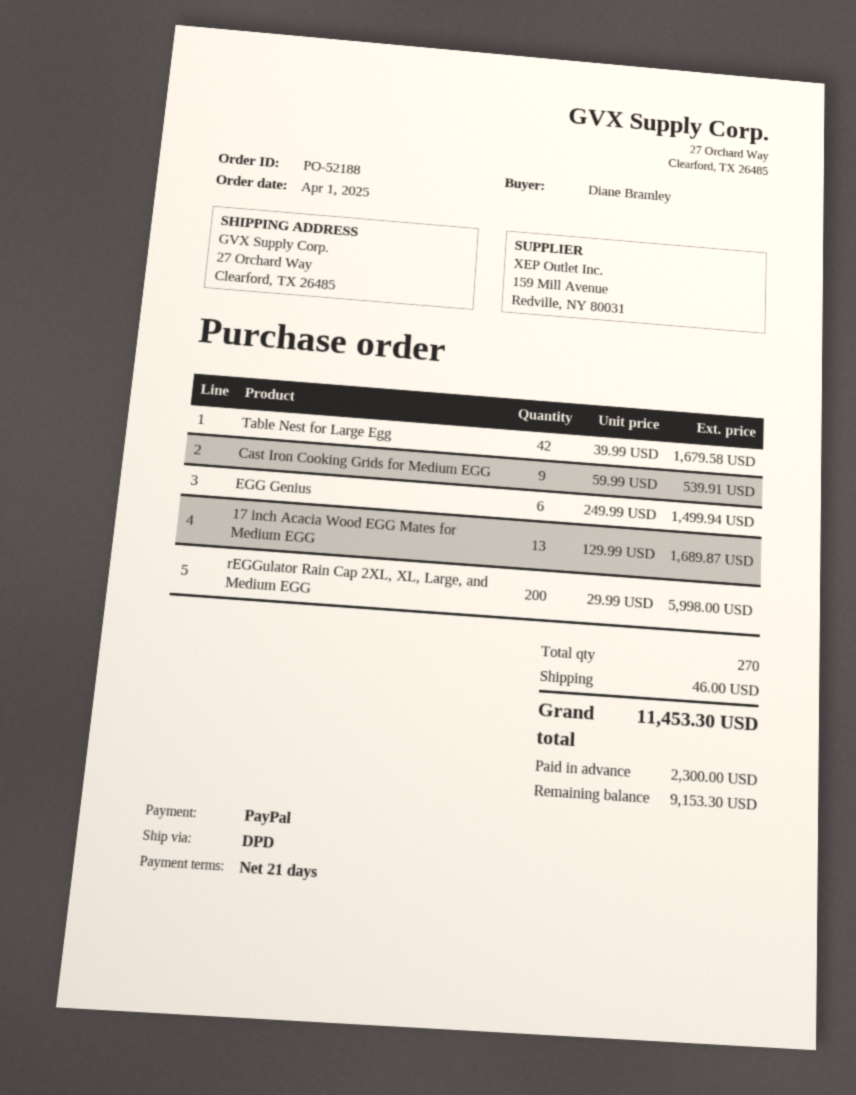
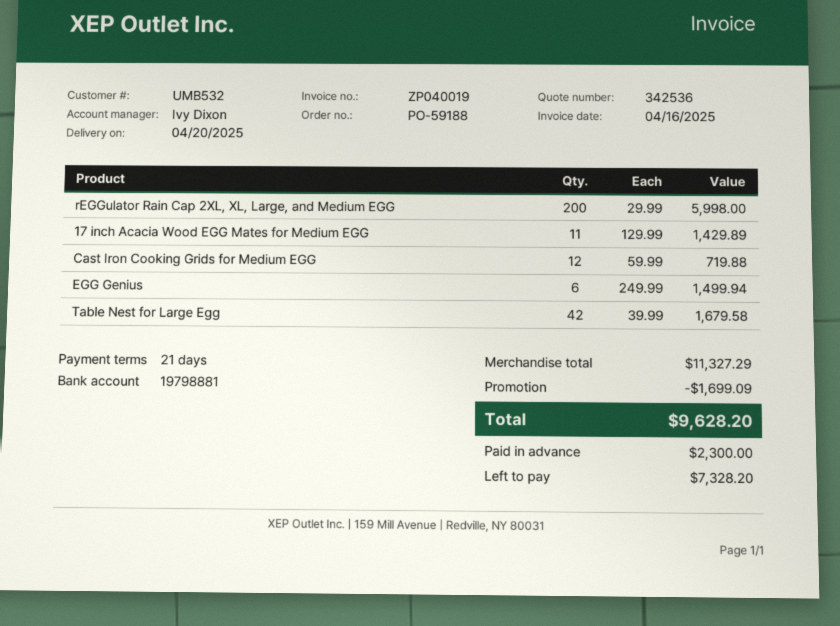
order number: PO-52188 -> PO-59188
Cast Iron Cooking Grids for Medium EGG: 9 x 59.99 = 539.91 -> 12 x 59.99 = 719.88
17 inch Acacia Wood EGG Mates for Medium EGG: 13 x 129.99 = 1689.87 -> 11 x 129.99 = 1429.89
discount: none -> 1699.09
shipping: 46.00 -> none
total: 11453.30 -> 9628.20
balance: 9153.30 -> 7328.20

